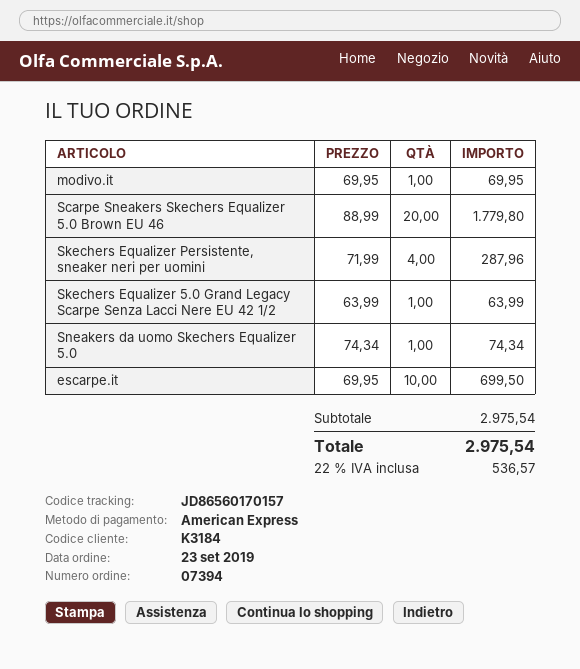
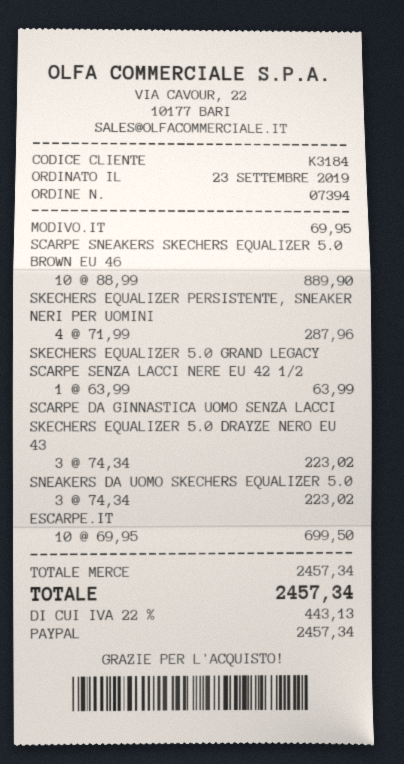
payment method: American Express -> PayPal
Scarpe Sneakers Skechers Equalizer 5.0 Brown EU 46: 20 x 88.99 = 1779.80 -> 10 x 88.99 = 889.90
Sneakers da uomo Skechers Equalizer 5.0: 1 x 74.34 = 74.34 -> 3 x 74.34 = 223.02
SCARPE DA GINNASTICA UOMO SENZA LACCI SKECHERS EQUALIZER 5.0 DRAYZE NERO EU 43: none -> 3 x 74.34 = 223.02
subtotal: 2975.54 -> 2457.34
tax: 22% = 536.57 -> 22% = 443.13
total: 2975.54 -> 2457.34

